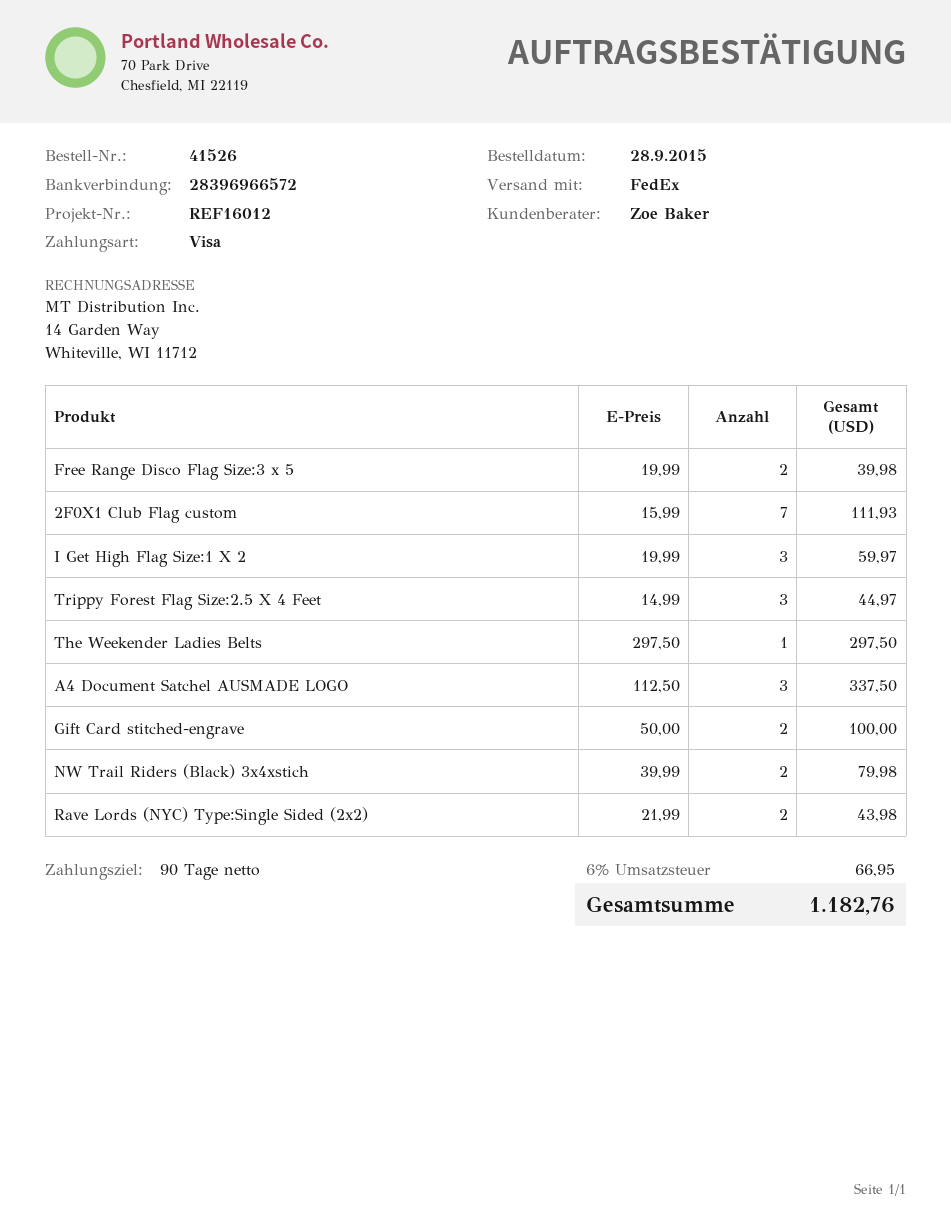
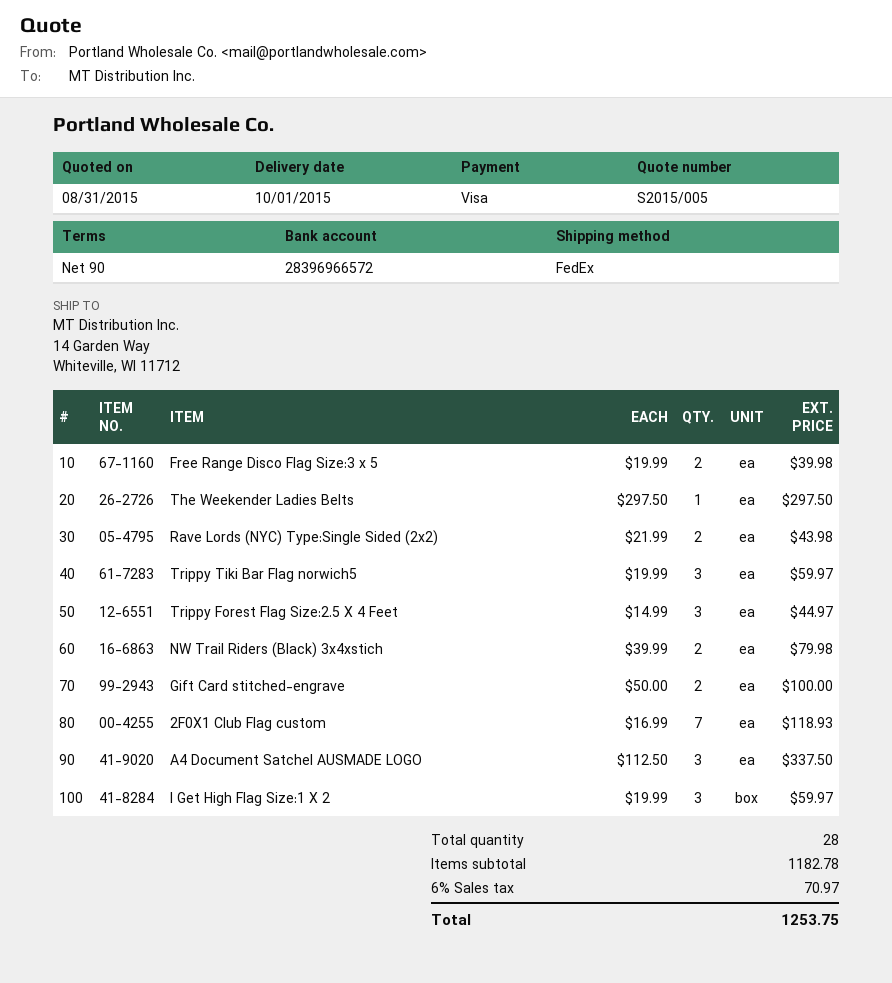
2F0X1 Club Flag custom: 7 x 15.99 = 111.93 -> 7 x 16.99 = 118.93
Trippy Tiki Bar Flag norwich5: none -> 3 x 19.99 = 59.97
tax: 6% = 66.95 -> 6% = 70.97
total: 1182.76 -> 1253.75

